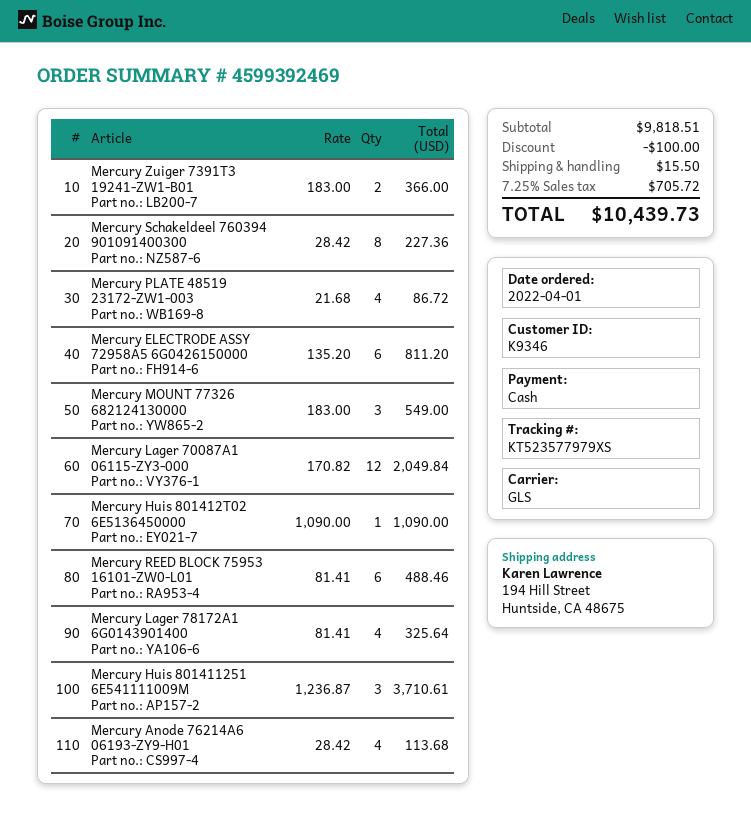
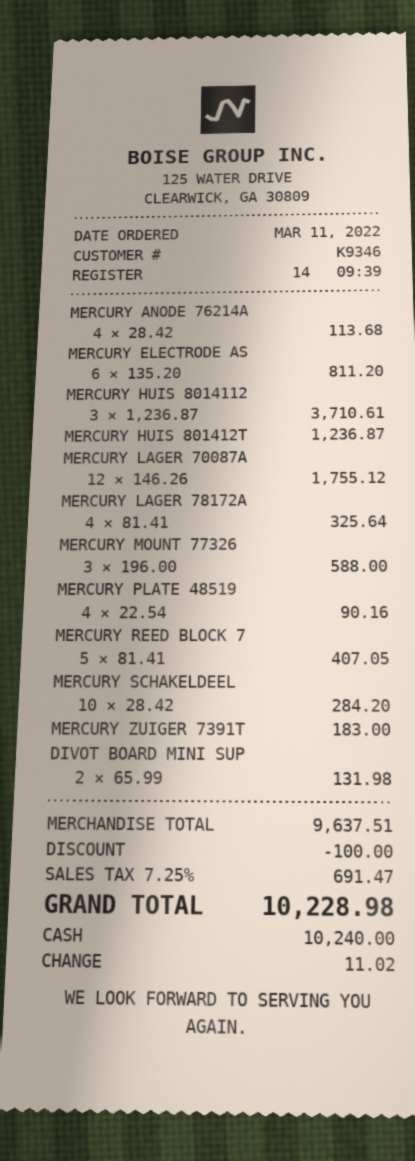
order date: 2022-04-01 -> 2022-03-11
Mercury Zuiger 7391T3 19241-ZW1-B01: 2 x 183.00 = 366.00 -> 1 x 183.00 = 183.00
Mercury Schakeldeel 760394 901091400300: 8 x 28.42 = 227.36 -> 10 x 28.42 = 284.20
Mercury PLATE 48519 23172-ZW1-003: 4 x 21.68 = 86.72 -> 4 x 22.54 = 90.16
Mercury MOUNT 77326 682124130000: 3 x 183.00 = 549.00 -> 3 x 196.00 = 588.00
Mercury Lager 70087A1 06115-ZY3-000: 12 x 170.82 = 2049.84 -> 12 x 146.26 = 1755.12
Mercury Huis 801412T02 6E5136450000: 1 x 1090.00 = 1090.00 -> 1 x 1236.87 = 1236.87
Mercury REED BLOCK 75953 16101-ZW0-L01: 6 x 81.41 = 488.46 -> 5 x 81.41 = 407.05
DIVOT BOARD MINI SUP: none -> 2 x 65.99 = 131.98
subtotal: 9818.51 -> 9637.51
shipping: 15.50 -> none
tax: 7.25% = 705.72 -> 7.25% = 691.47
total: 10439.73 -> 10228.98

